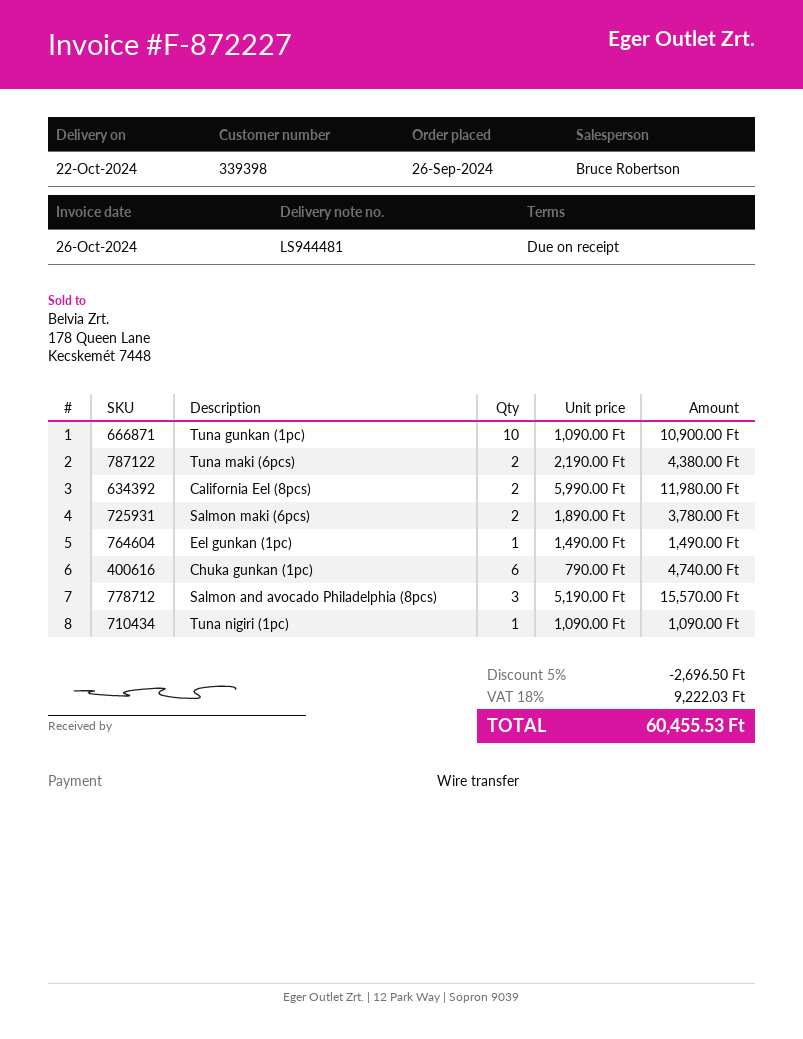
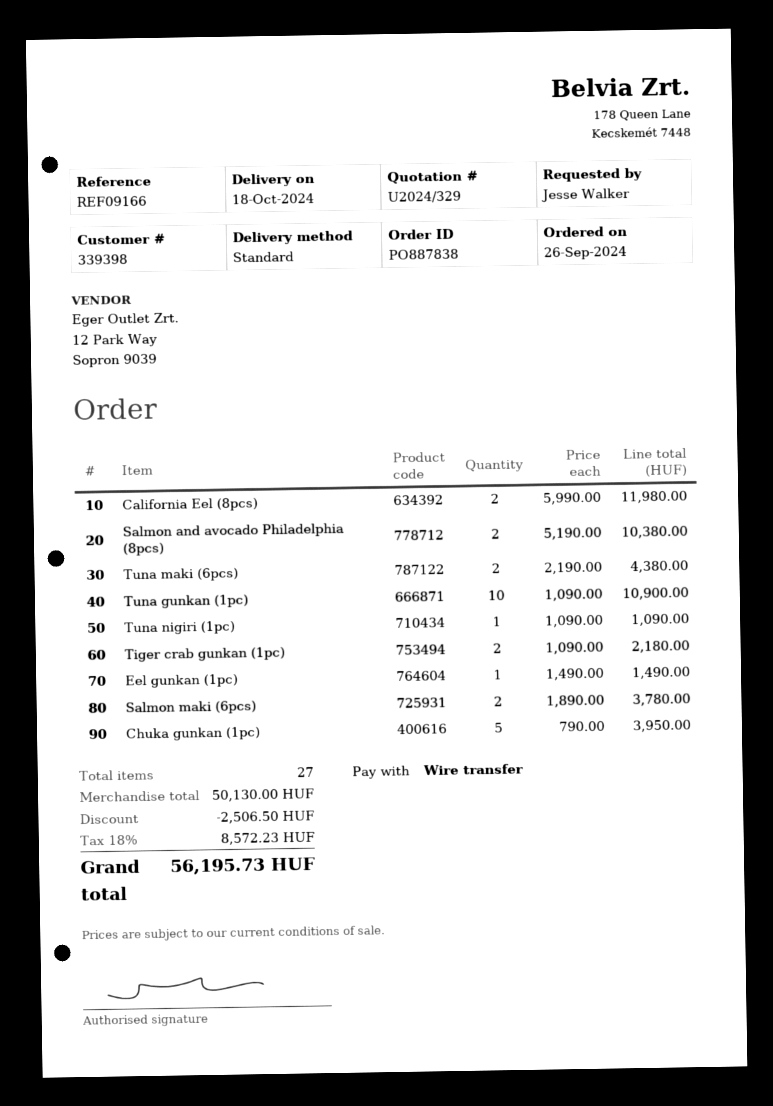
delivery date: 2024-10-22 -> 2024-10-18
Chuka gunkan (1pc): 6 x 790.00 = 4740.00 -> 5 x 790.00 = 3950.00
Salmon and avocado Philadelphia (8pcs): 3 x 5190.00 = 15570.00 -> 2 x 5190.00 = 10380.00
Tiger crab gunkan (1pc): none -> 2 x 1090.00 = 2180.00
discount: 2696.50 -> 2506.50
tax: 18% = 9222.03 -> 18% = 8572.23
total: 60455.53 -> 56195.73

